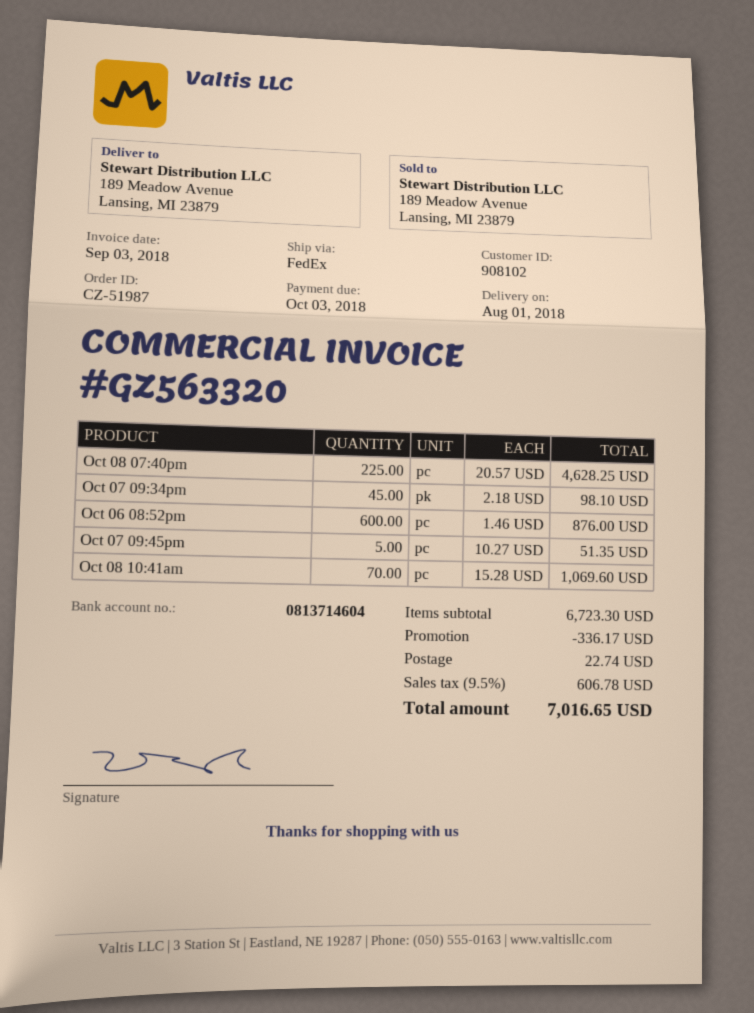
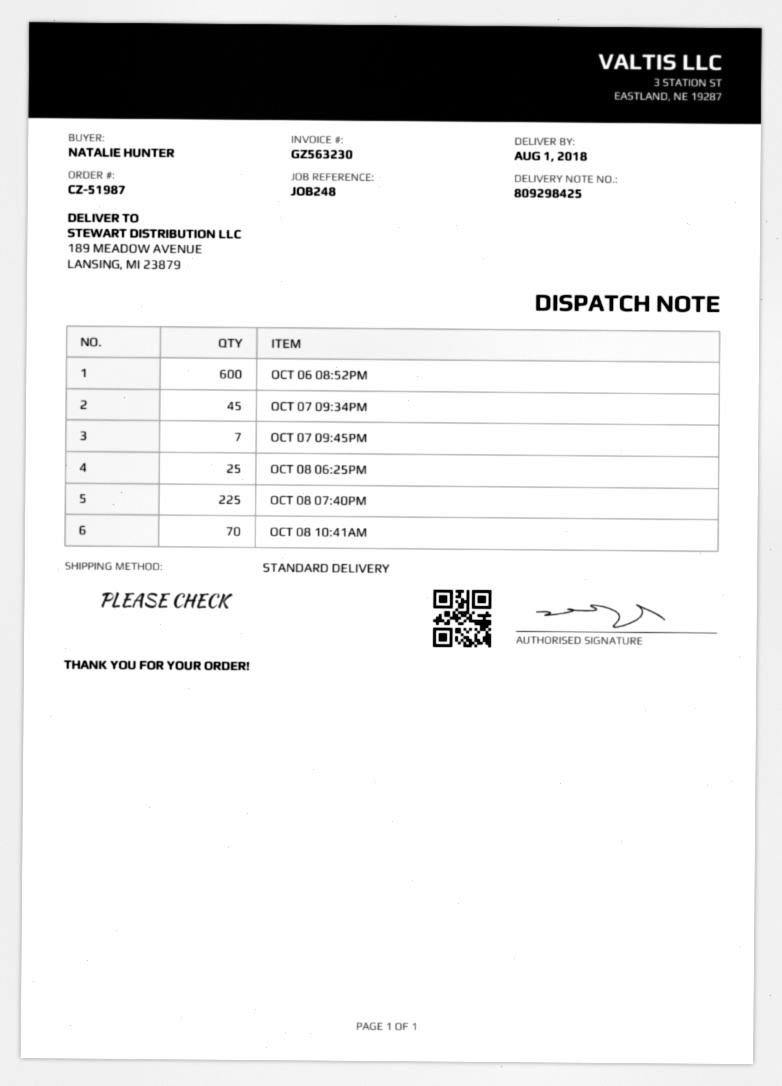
invoice number: GZ563320 -> GZ563230
shipping method: FedEx -> standard
Oct 07 09:45pm: 5 -> 7
OCT 08 06:25PM: none -> 25

